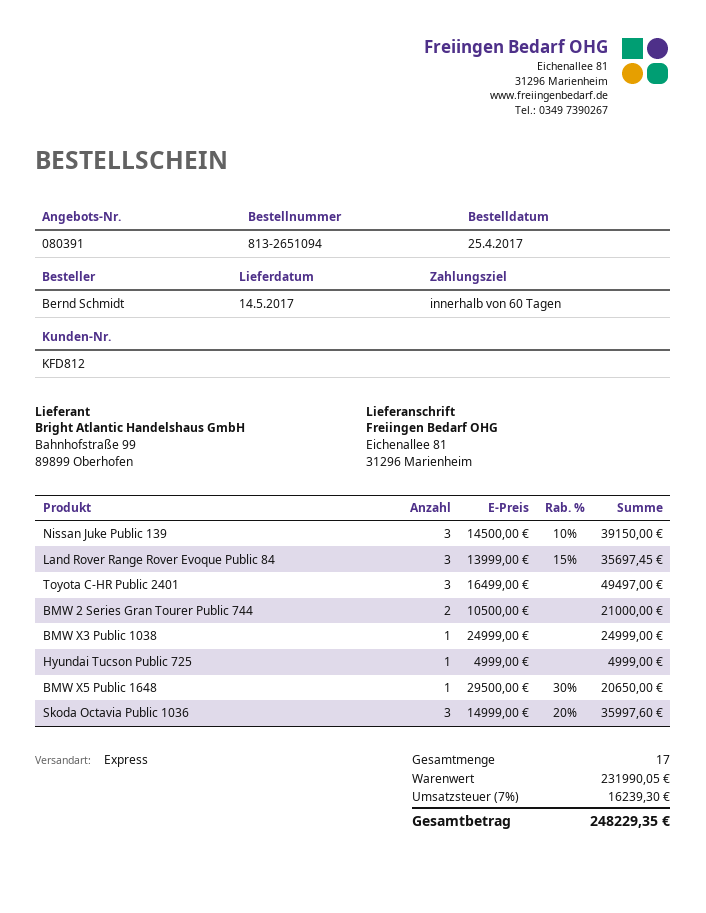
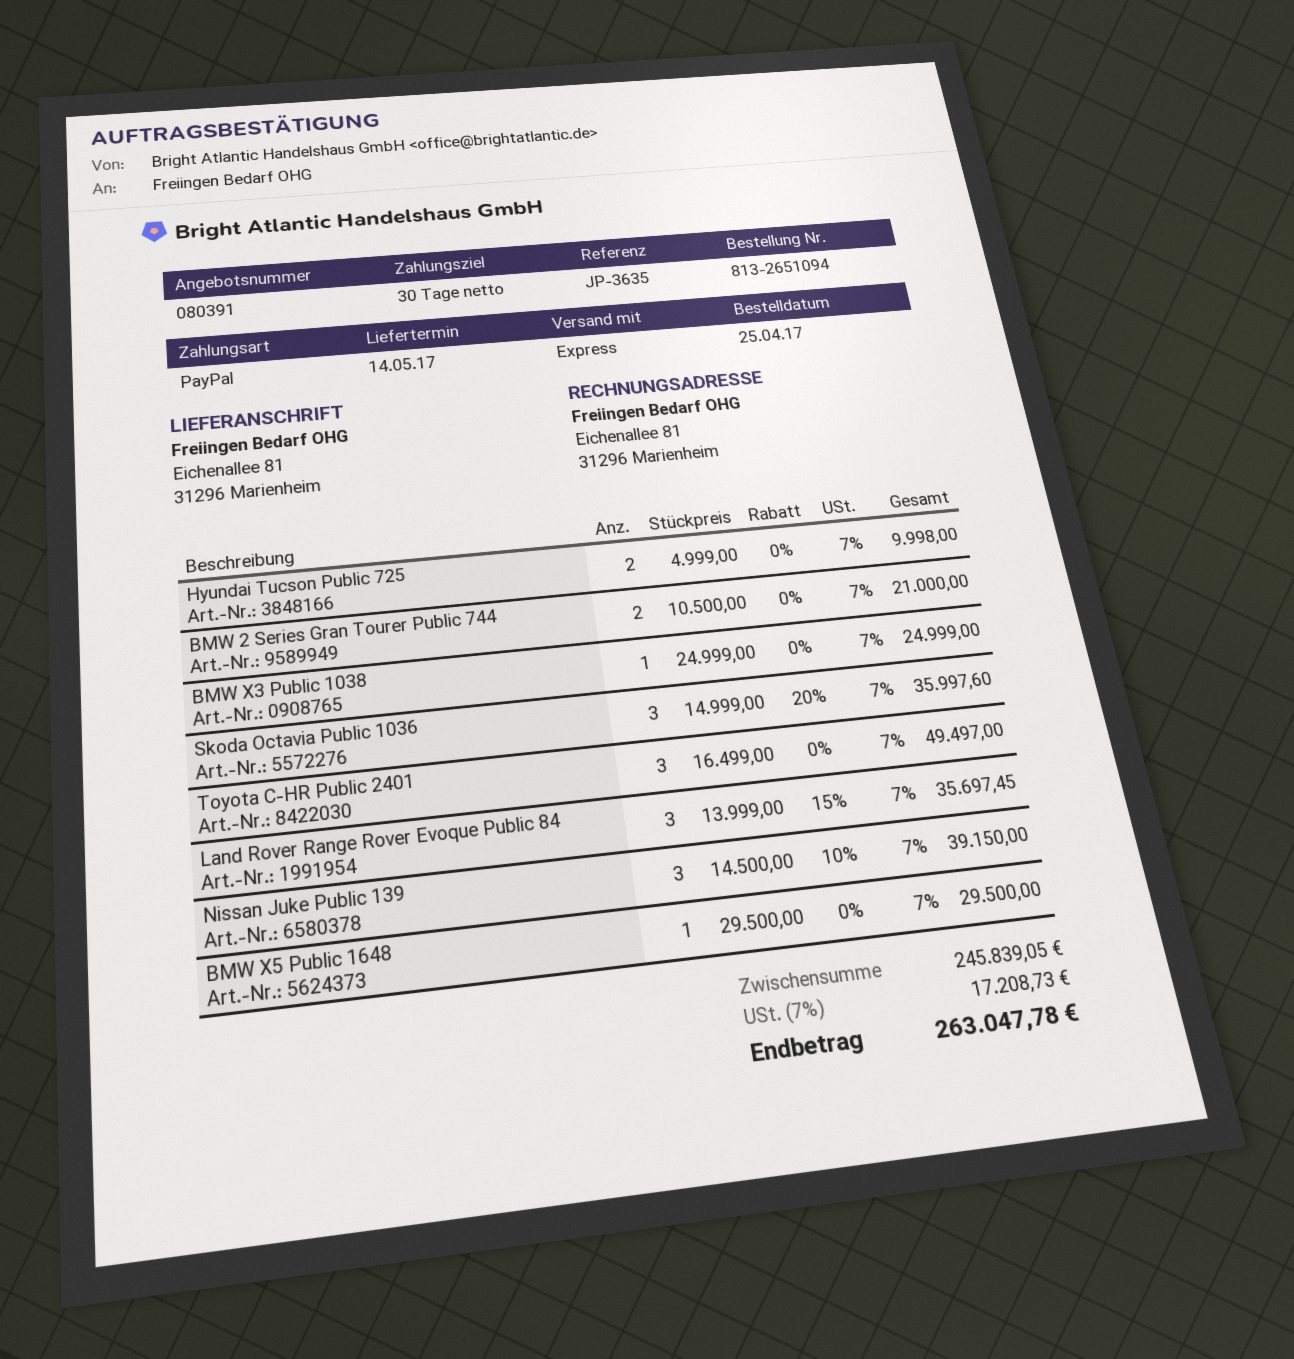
payment terms: 60 days -> 30 days
Hyundai Tucson Public 725: 1 x 4999.00 = 4999.00 -> 2 x 4999.00 = 9998.00
BMW X5 Public 1648: 1 x 29500.00 - 30% = 20650.00 -> 1 x 29500.00 = 29500.00
subtotal: 231990.05 -> 245839.05
tax: 7% = 16239.30 -> 7% = 17208.73
total: 248229.35 -> 263047.78

